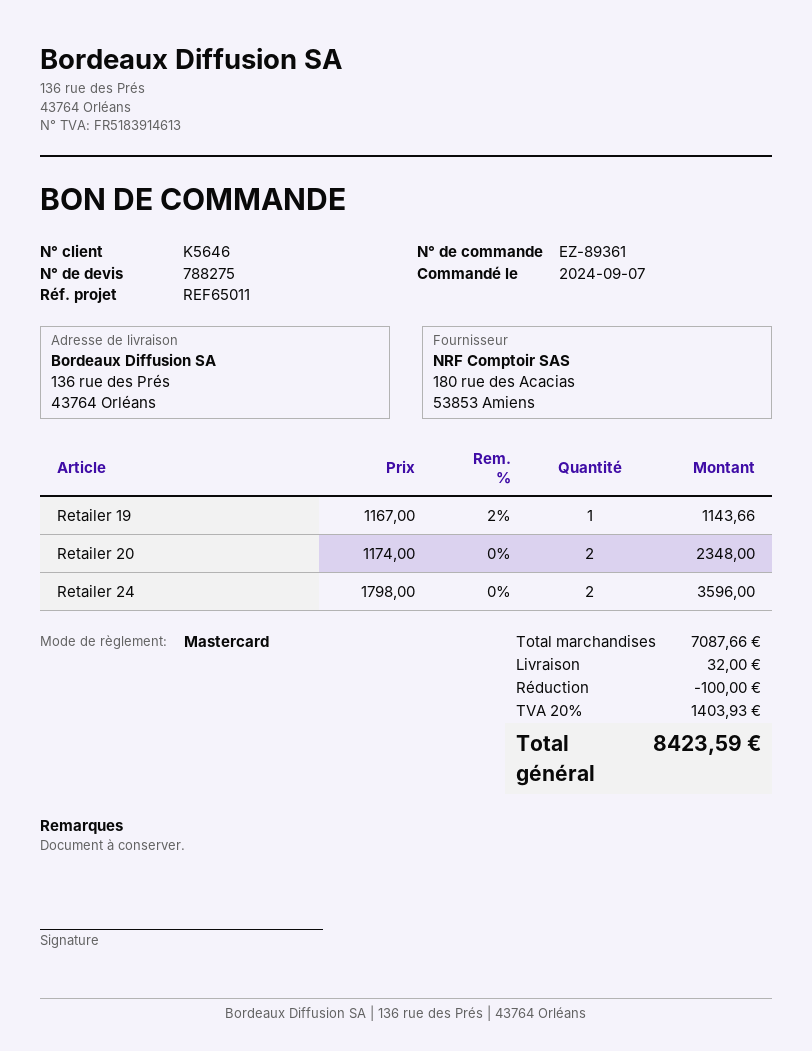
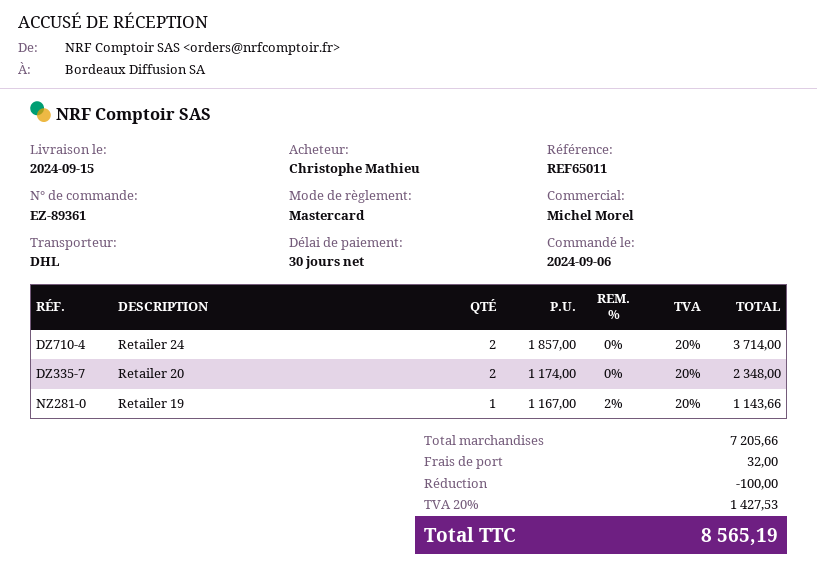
order date: 2024-09-07 -> 2024-09-06
Retailer 24: 2 x 1798.00 = 3596.00 -> 2 x 1857.00 = 3714.00
subtotal: 7087.66 -> 7205.66
tax: 20% = 1403.93 -> 20% = 1427.53
total: 8423.59 -> 8565.19

